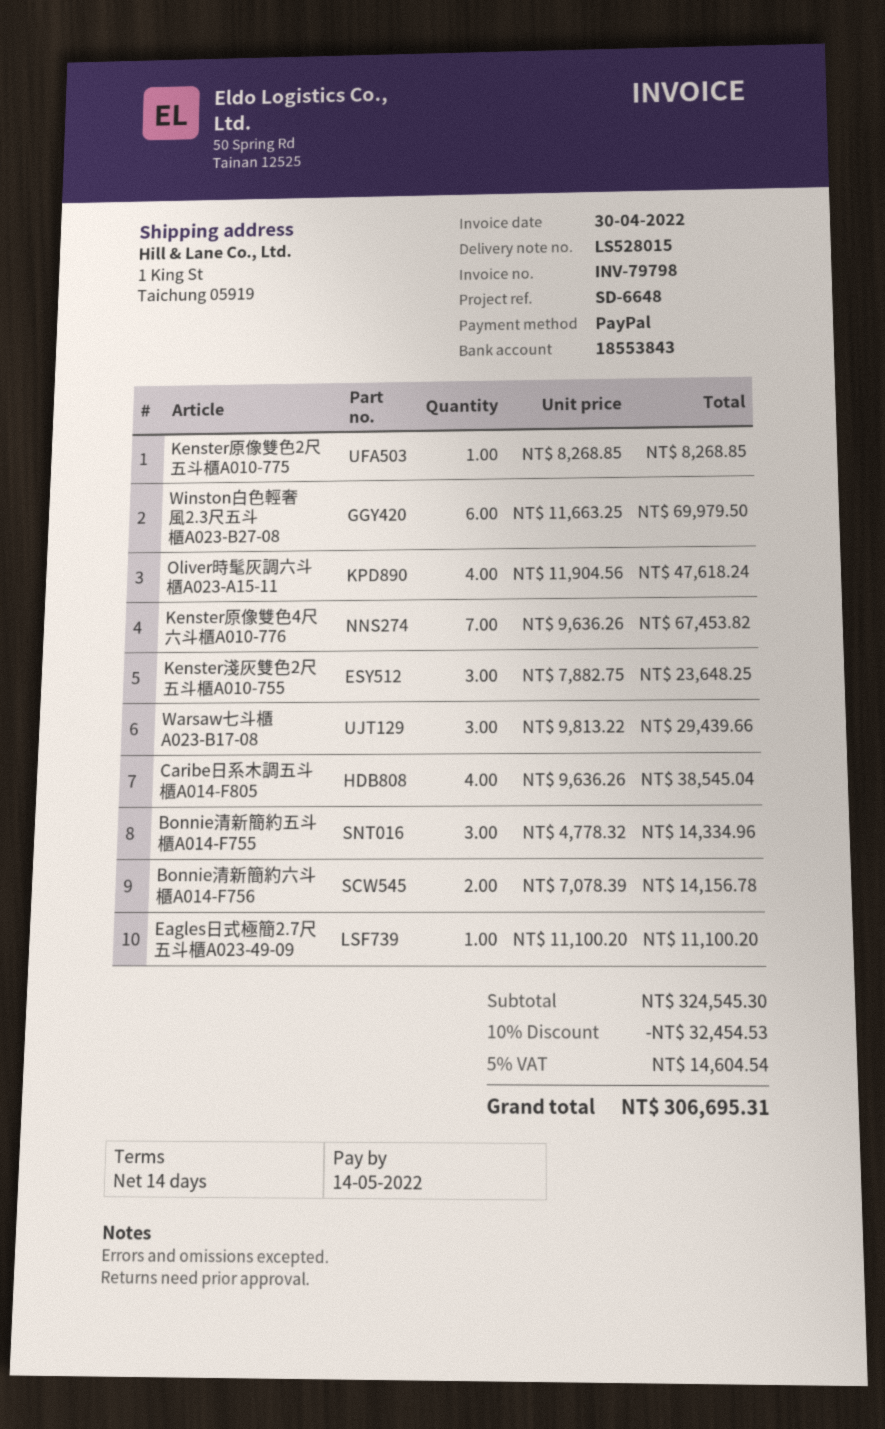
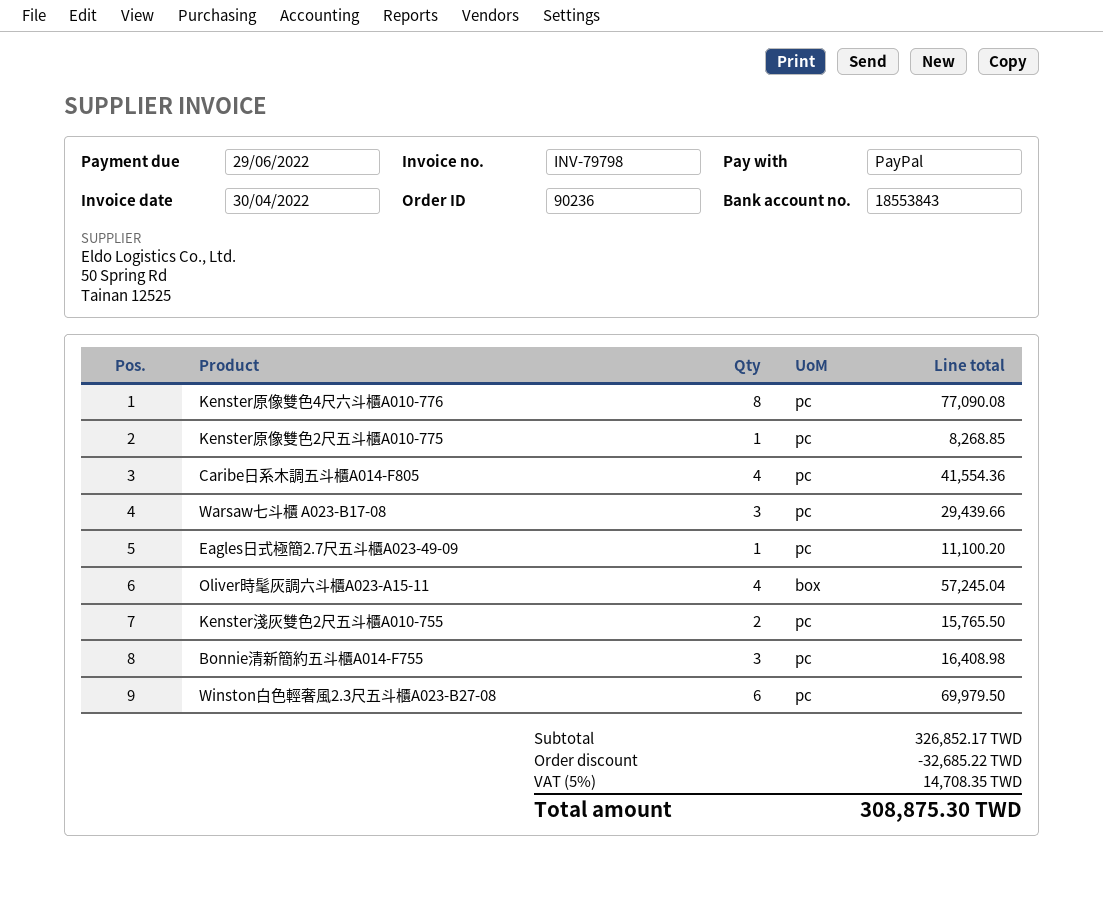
due date: 2022-05-14 -> 2022-06-29
Oliver時髦灰調六斗櫃A023-A15-11: 4 for 47618.24 -> 4 for 57245.04
Kenster原像雙色4尺六斗櫃A010-776: 7 for 67453.82 -> 8 for 77090.08
Kenster淺灰雙色2尺五斗櫃A010-755: 3 for 23648.25 -> 2 for 15765.50
Caribe日系木調五斗櫃A014-F805: 4 for 38545.04 -> 4 for 41554.36
Bonnie清新簡約五斗櫃A014-F755: 3 for 14334.96 -> 3 for 16408.98
Bonnie清新簡約六斗櫃A014-F756: 2 for 14156.78 -> none
subtotal: 324545.30 -> 326852.17
discount: 32454.53 -> 32685.22
tax: 5% = 14604.54 -> 5% = 14708.35
total: 306695.31 -> 308875.30

